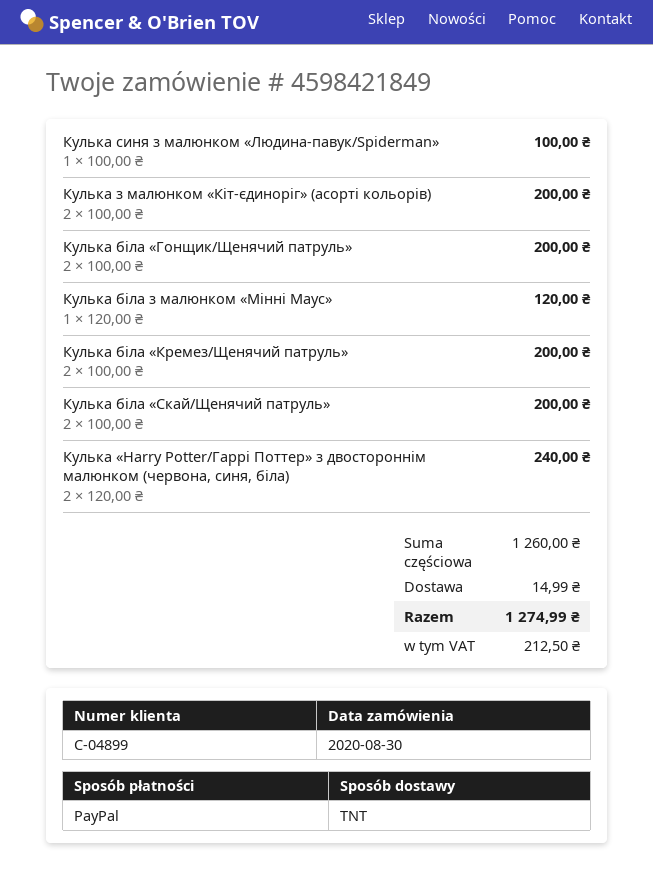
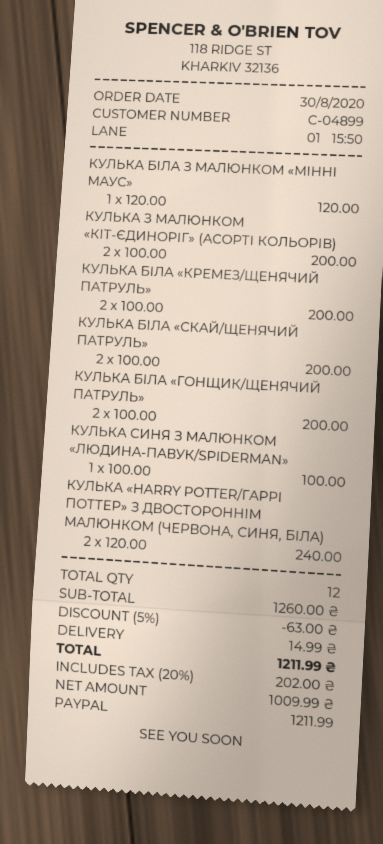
discount: none -> 5% = 63.00
tax: 212.50 -> 202.00
total: 1274.99 -> 1211.99

